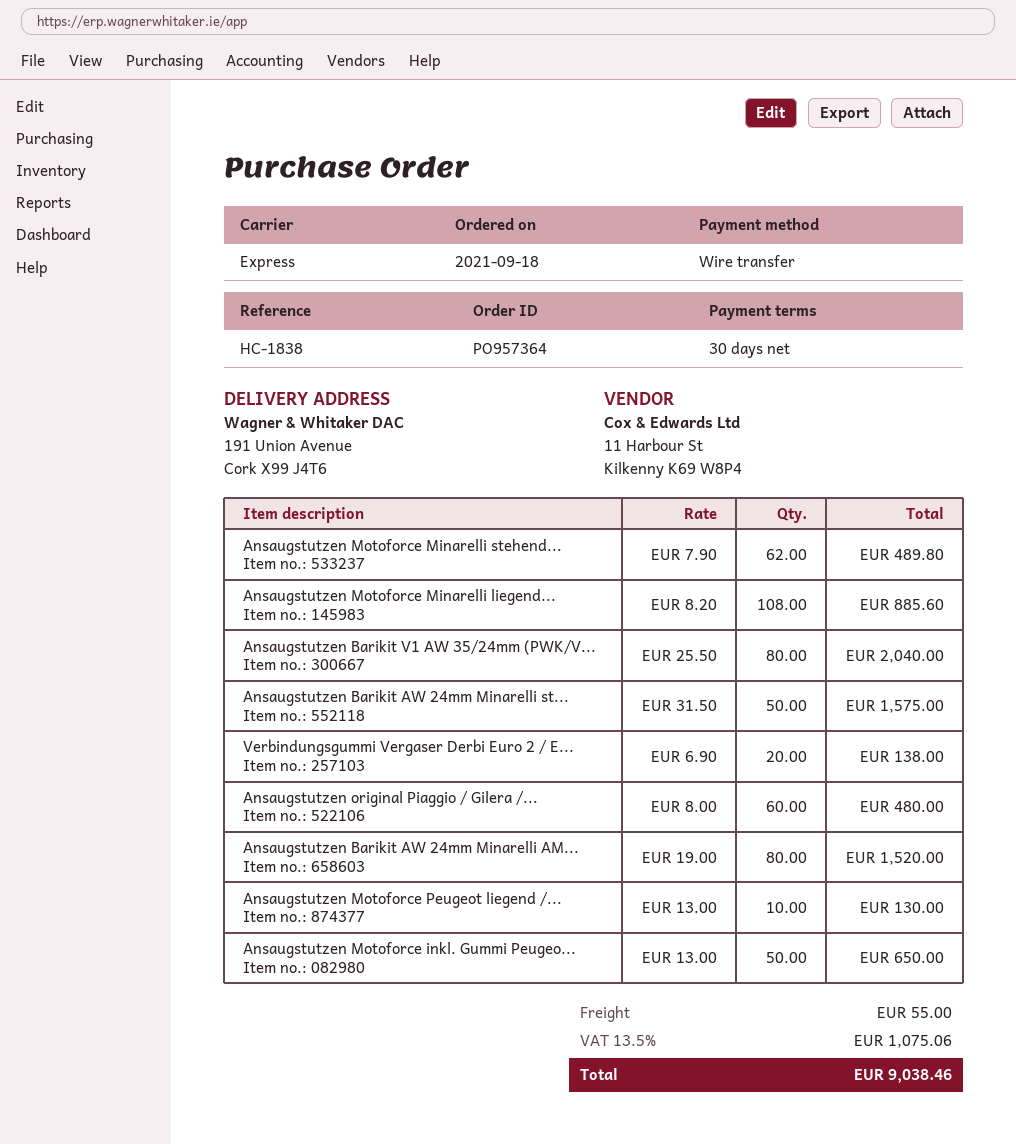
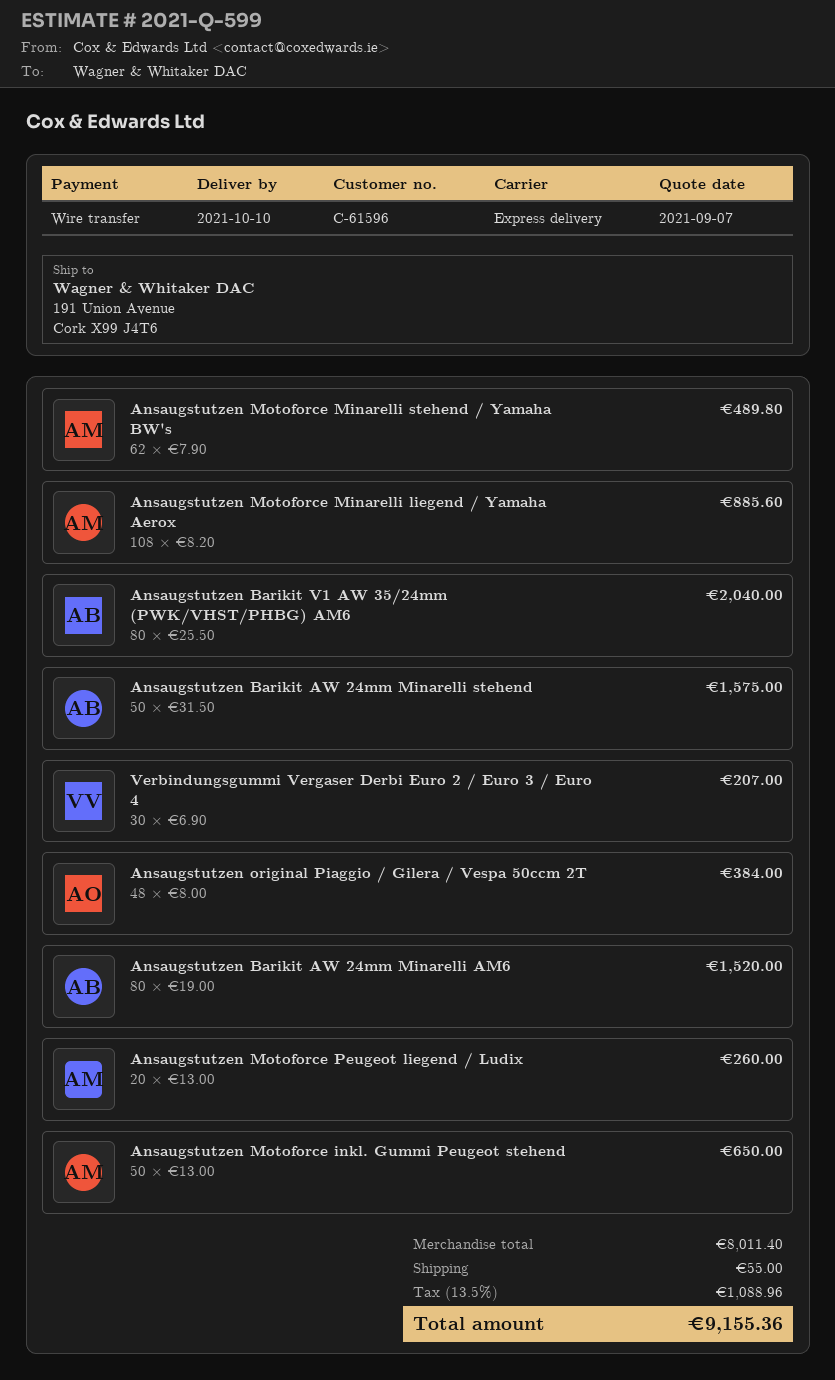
Verbindungsgummi Vergaser Derbi Euro 2 / E...: 20 x 6.90 = 138.00 -> 30 x 6.90 = 207.00
Ansaugstutzen original Piaggio / Gilera /...: 60 x 8.00 = 480.00 -> 48 x 8.00 = 384.00
Ansaugstutzen Motoforce Peugeot liegend /...: 10 x 13.00 = 130.00 -> 20 x 13.00 = 260.00
tax: 13.5% = 1075.06 -> 13.5% = 1088.96
total: 9038.46 -> 9155.36

